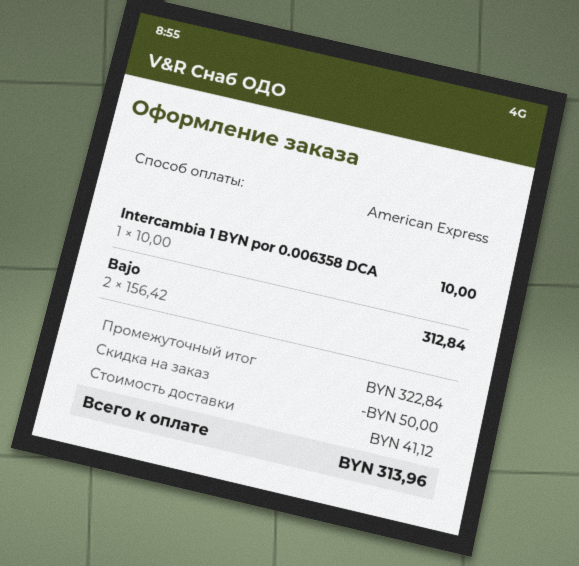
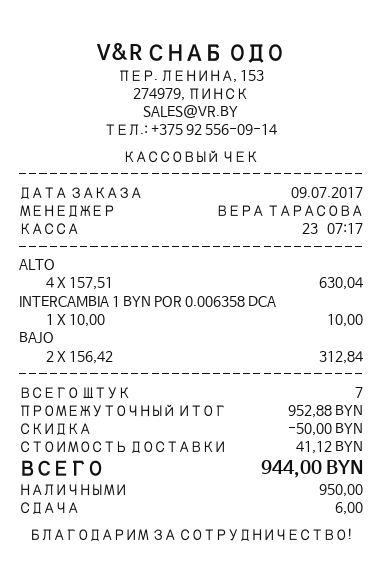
payment method: American Express -> cash
ALTO: none -> 4 x 157.51 = 630.04
subtotal: 322.84 -> 952.88
total: 313.96 -> 944.00

